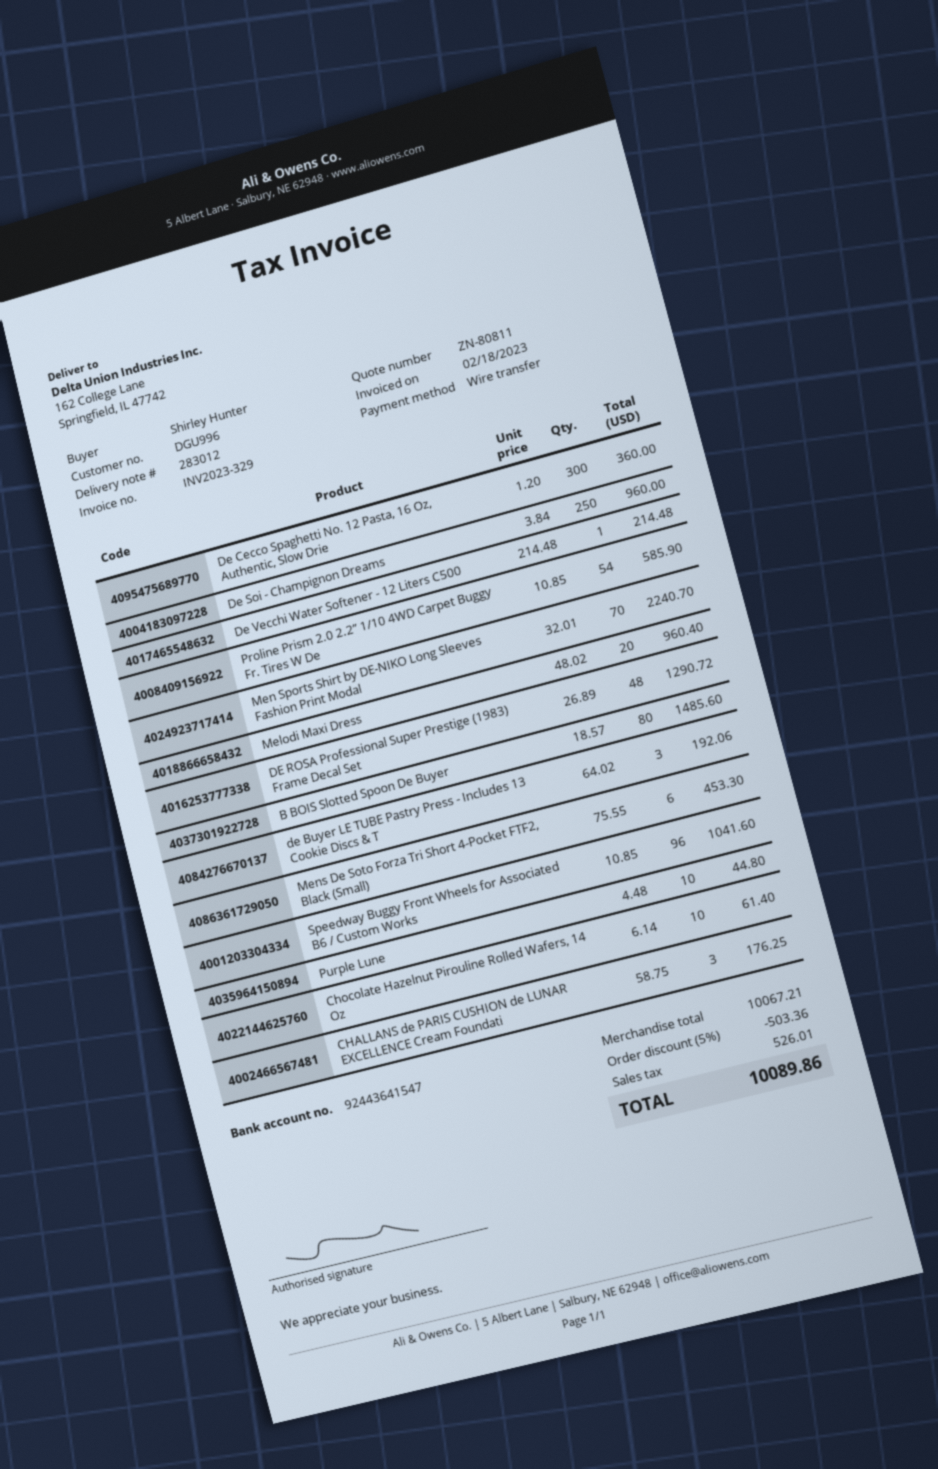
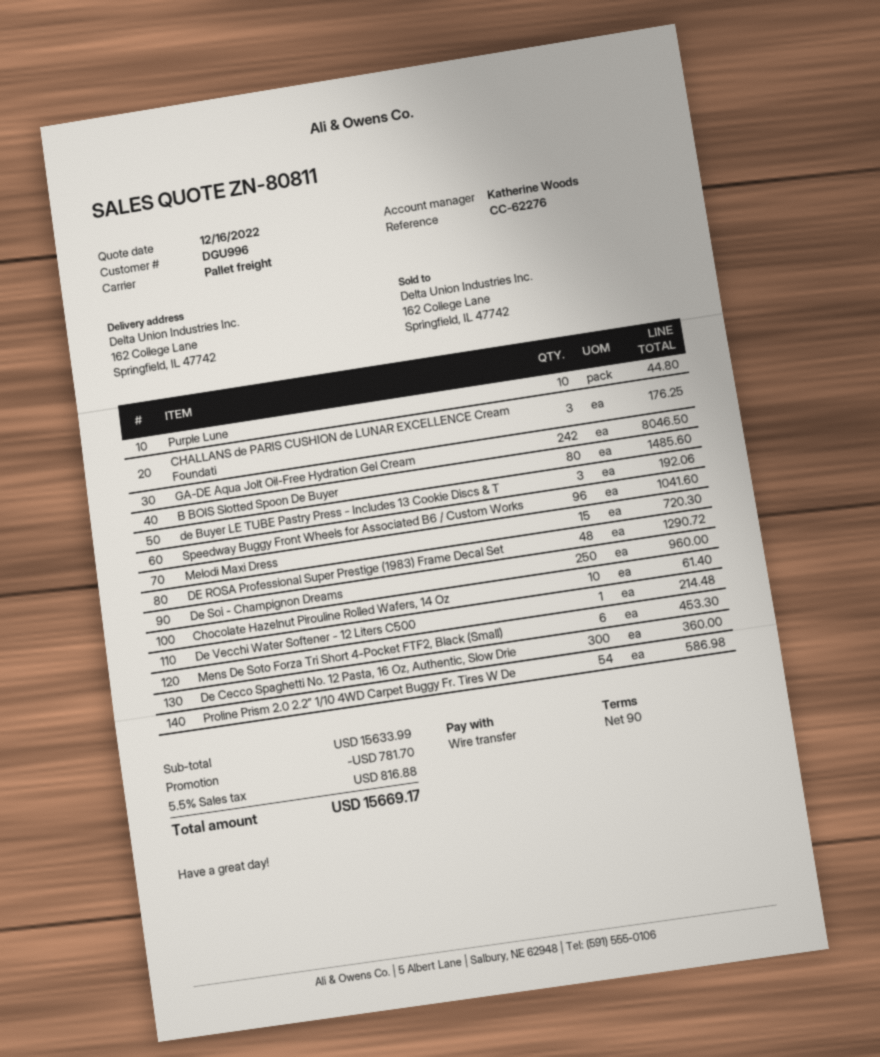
Proline Prism 2.0 2.2” 1/10 4WD Carpet Buggy Fr. Tires W De: 54 for 585.90 -> 54 for 586.98
Men Sports Shirt by DE-NIKO Long Sleeves Fashion Print Modal: 70 for 2240.70 -> none
Melodi Maxi Dress: 20 for 960.40 -> 15 for 720.30
GA-DE Aqua Jolt Oil-Free Hydration Gel Cream: none -> 242 for 8046.50
subtotal: 10067.21 -> 15633.99
discount: 503.36 -> 781.70
tax: 526.01 -> 816.88
total: 10089.86 -> 15669.17

